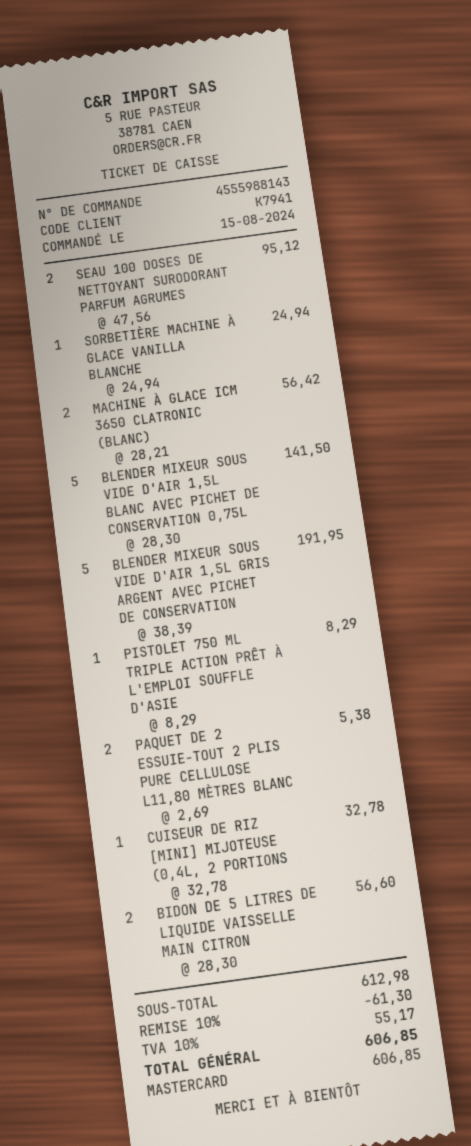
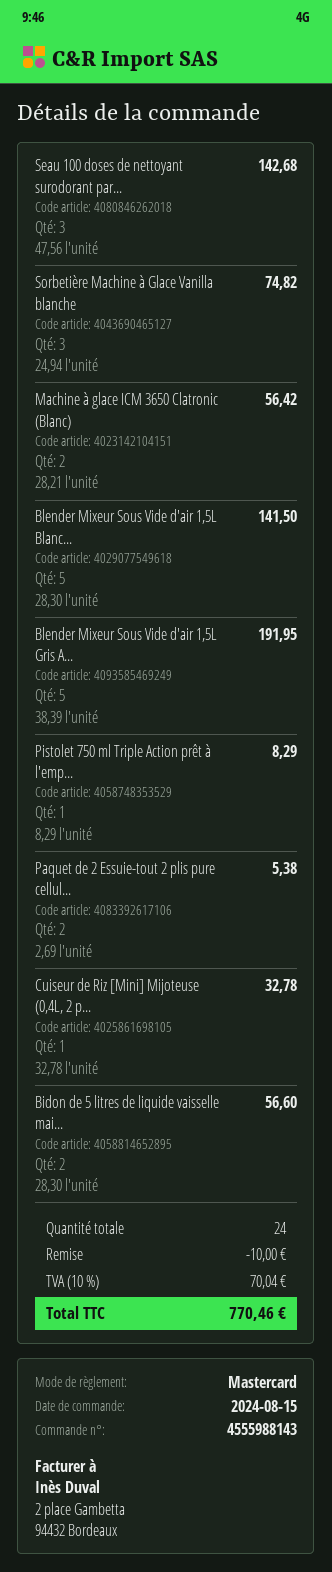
SEAU 100 DOSES DE NETTOYANT SURODORANT PARFUM AGRUMES: 2 x 47.56 = 95.12 -> 3 x 47.56 = 142.68
SORBETIÈRE MACHINE À GLACE VANILLA BLANCHE: 1 x 24.94 = 24.94 -> 3 x 24.94 = 74.82
discount: 61.30 -> 10.00
tax: 10% = 55.17 -> 10% = 70.04
total: 606.85 -> 770.46

